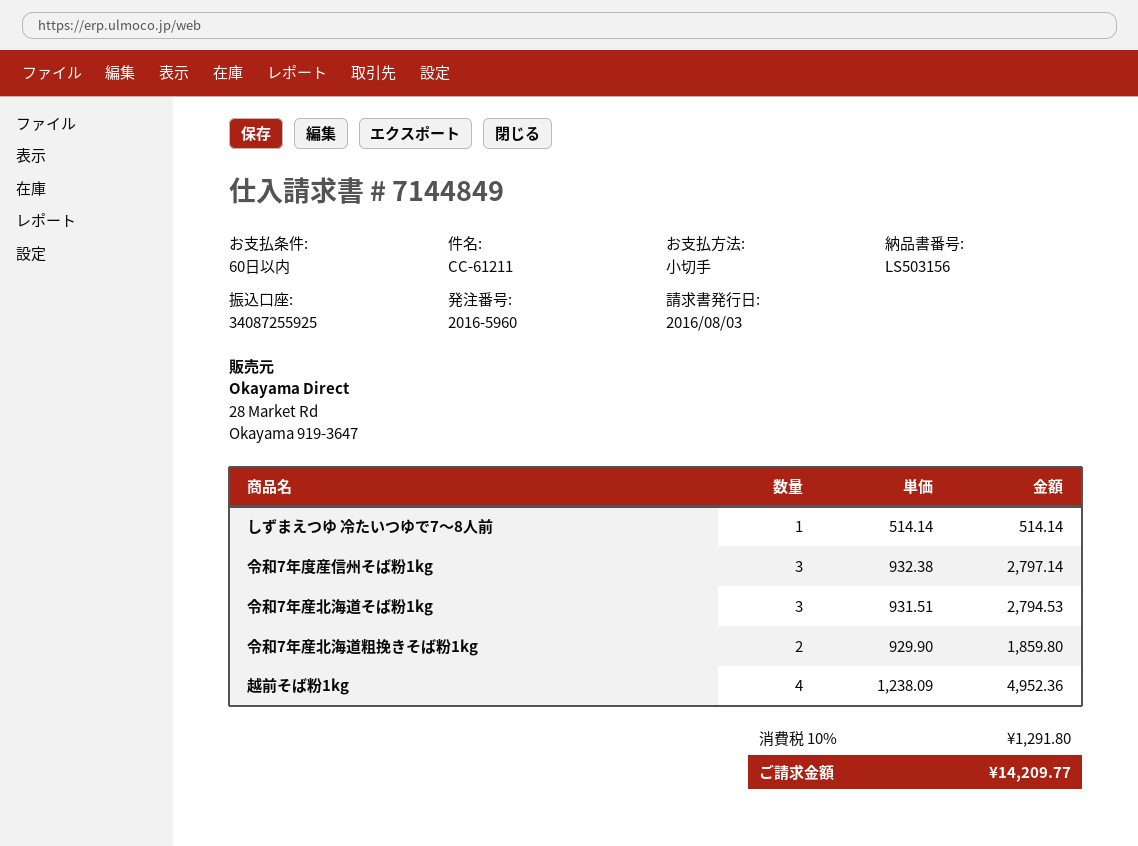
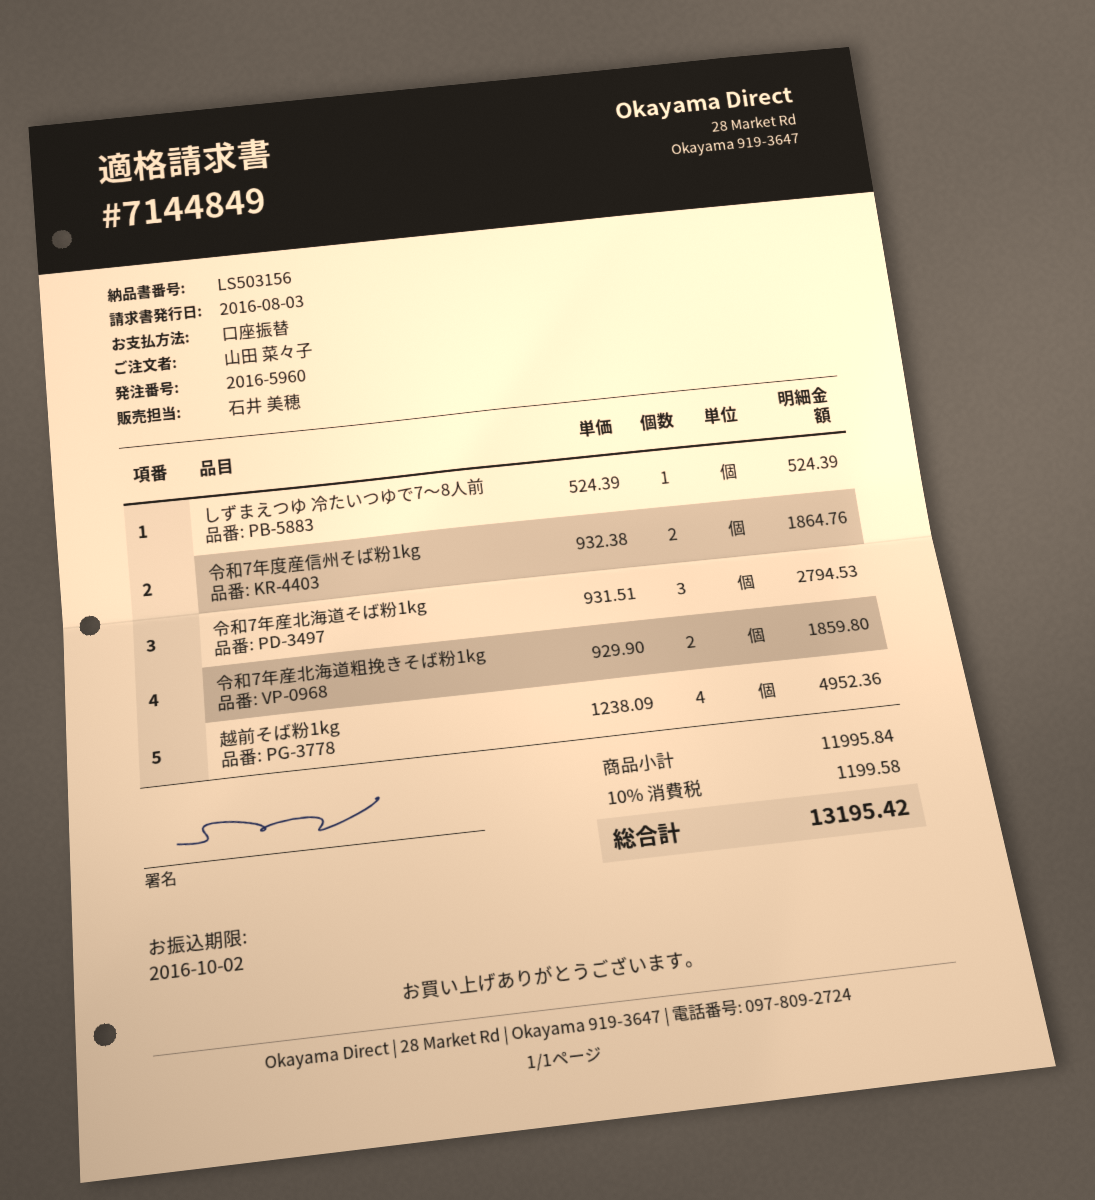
payment method: cheque -> direct debit
しずまえつゆ 冷たいつゆで7〜8人前: 1 x 514.14 = 514.14 -> 1 x 524.39 = 524.39
令和7年度産信州そば粉1kg: 3 x 932.38 = 2797.14 -> 2 x 932.38 = 1864.76
tax: 10% = 1291.80 -> 10% = 1199.58
total: 14209.77 -> 13195.42

